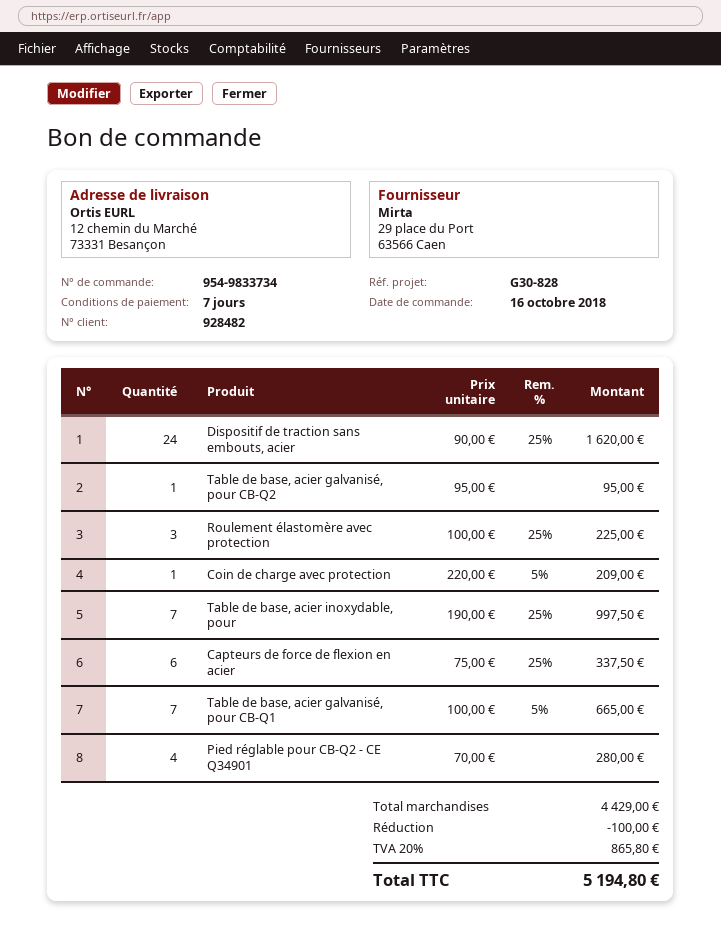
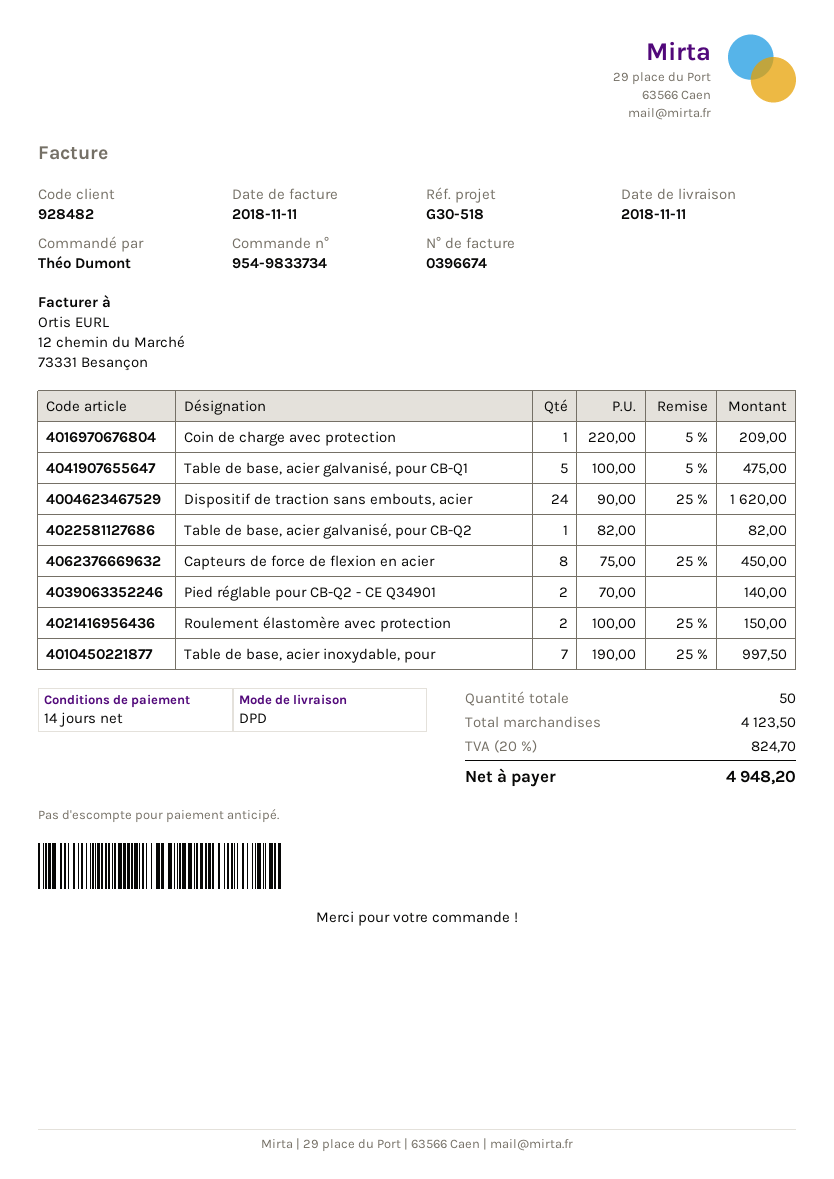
payment terms: 7 days -> 14 days
reference: G30-828 -> G30-518
Table de base, acier galvanisé, pour CB-Q2: 1 x 95.00 = 95.00 -> 1 x 82.00 = 82.00
Roulement élastomère avec protection: 3 x 100.00 - 25% = 225.00 -> 2 x 100.00 - 25% = 150.00
Capteurs de force de flexion en acier: 6 x 75.00 - 25% = 337.50 -> 8 x 75.00 - 25% = 450.00
Table de base, acier galvanisé, pour CB-Q1: 7 x 100.00 - 5% = 665.00 -> 5 x 100.00 - 5% = 475.00
Pied réglable pour CB-Q2 - CE Q34901: 4 x 70.00 = 280.00 -> 2 x 70.00 = 140.00
subtotal: 4429.00 -> 4123.50
discount: 100.00 -> none
tax: 20% = 865.80 -> 20% = 824.70
total: 5194.80 -> 4948.20

